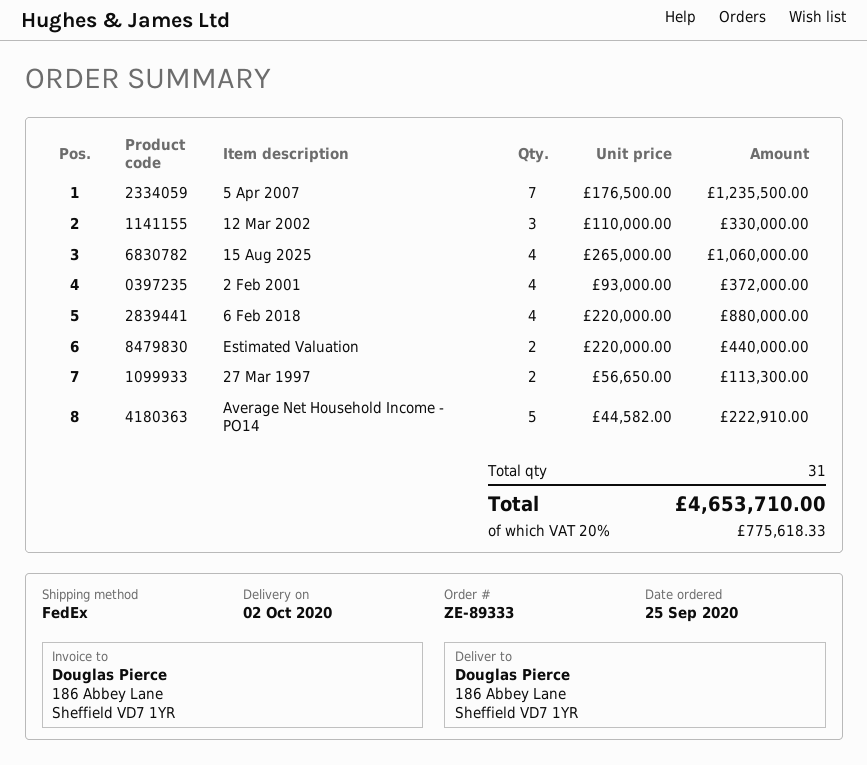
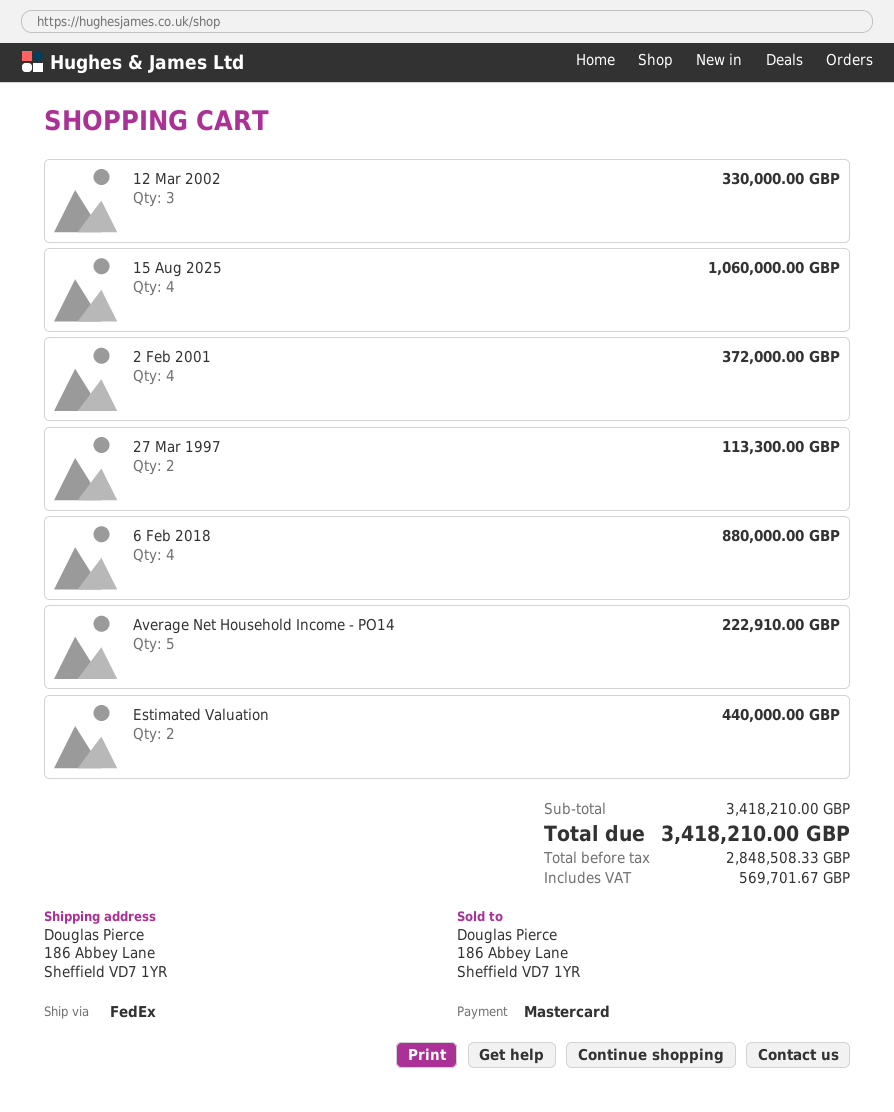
5 Apr 2007: 7 for 1235500.00 -> none
tax: 775618.33 -> 569701.67
total: 4653710.00 -> 3418210.00

